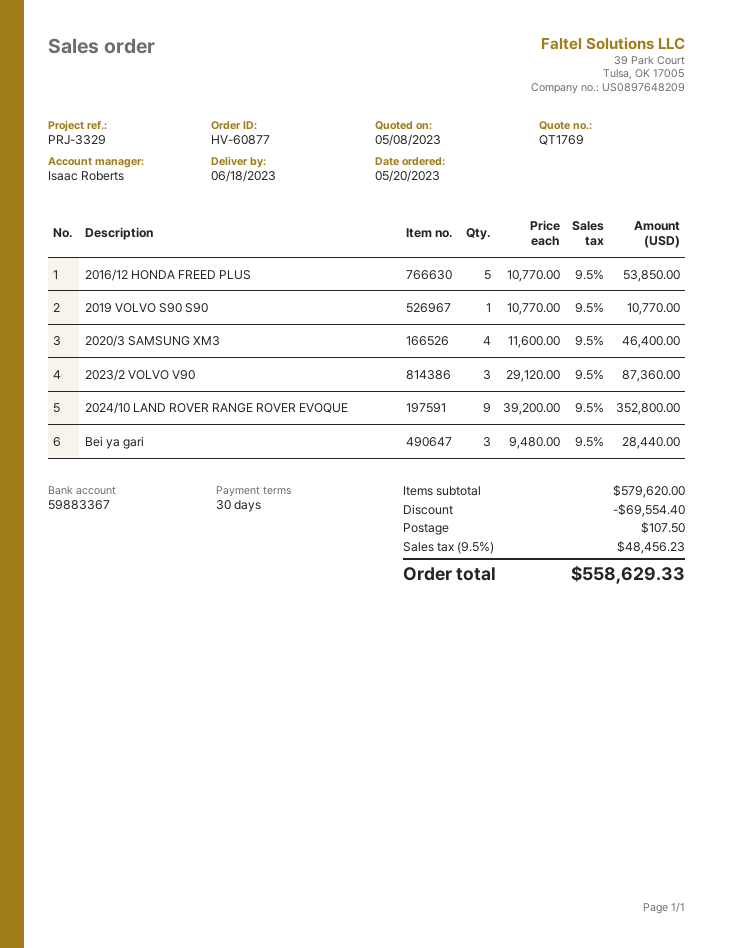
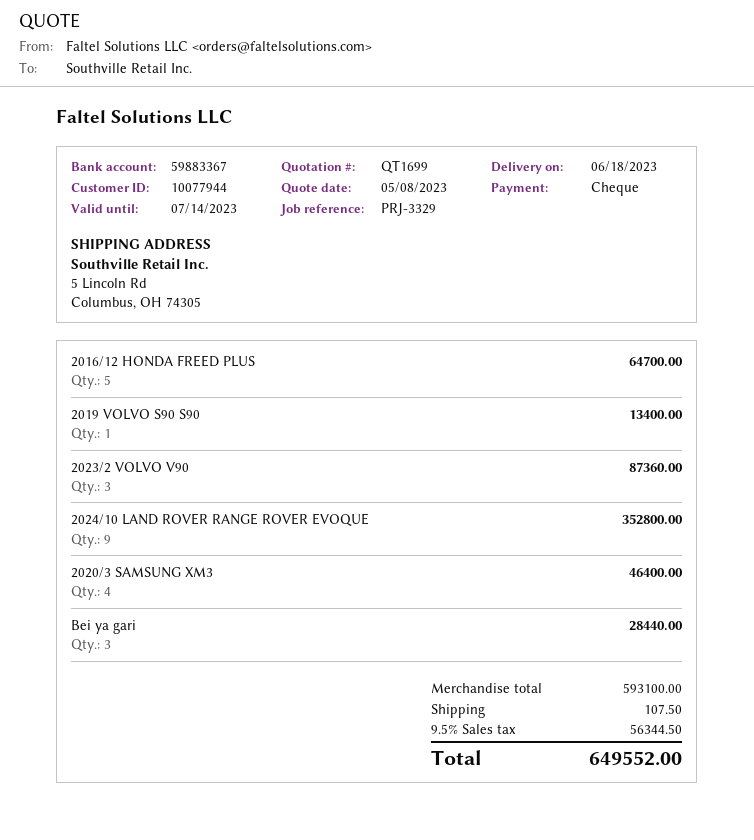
quote number: QT1769 -> QT1699
2016/12 HONDA FREED PLUS: 5 for 53850.00 -> 5 for 64700.00
2019 VOLVO S90 S90: 1 for 10770.00 -> 1 for 13400.00
subtotal: 579620.00 -> 593100.00
discount: 69554.40 -> none
tax: 9.5% = 48456.23 -> 9.5% = 56344.50
total: 558629.33 -> 649552.00

